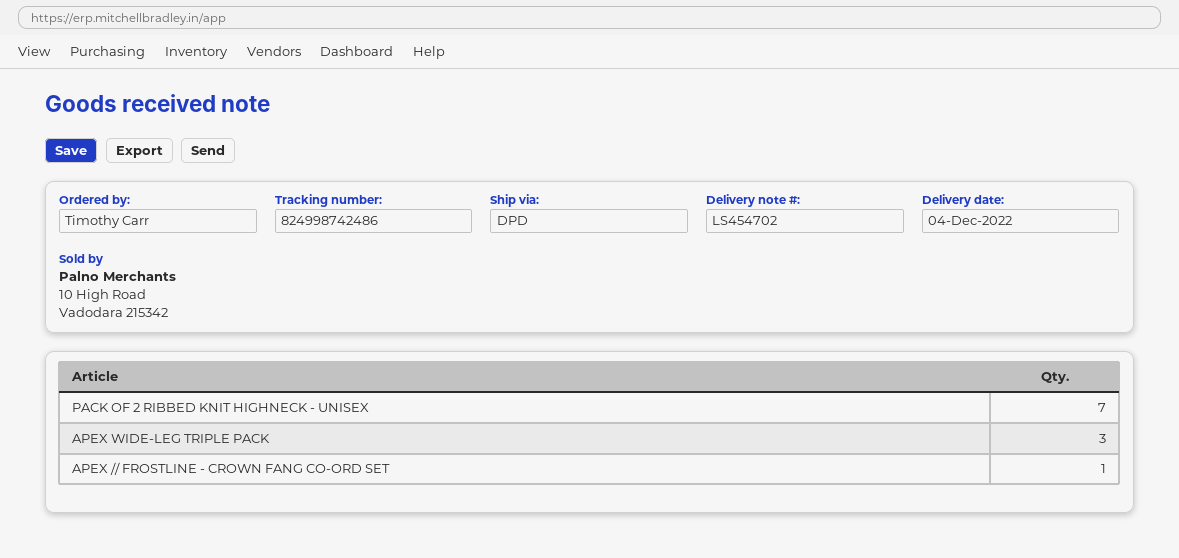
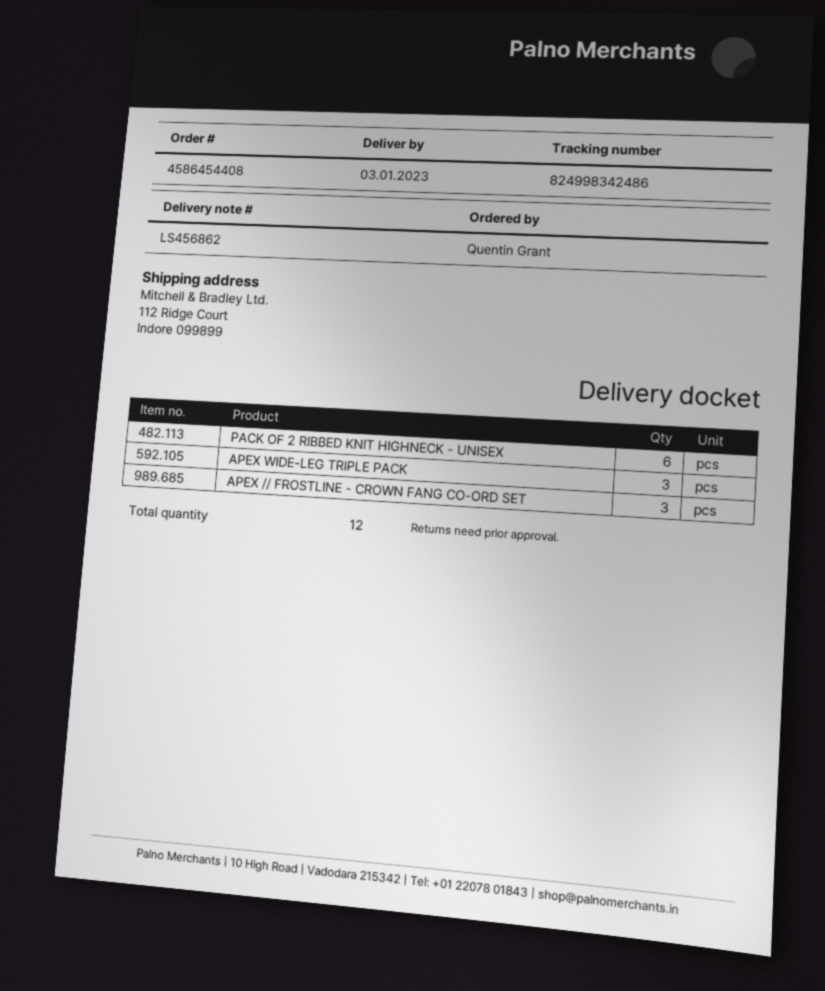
delivery note number: LS454702 -> LS456862
delivery date: 2022-12-04 -> 2023-01-03
ordered by: Timothy Carr -> Quentin Grant
tracking number: 824998742486 -> 824998342486
PACK OF 2 RIBBED KNIT HIGHNECK - UNISEX: 7 -> 6
APEX // FROSTLINE - CROWN FANG CO-ORD SET: 1 -> 3

